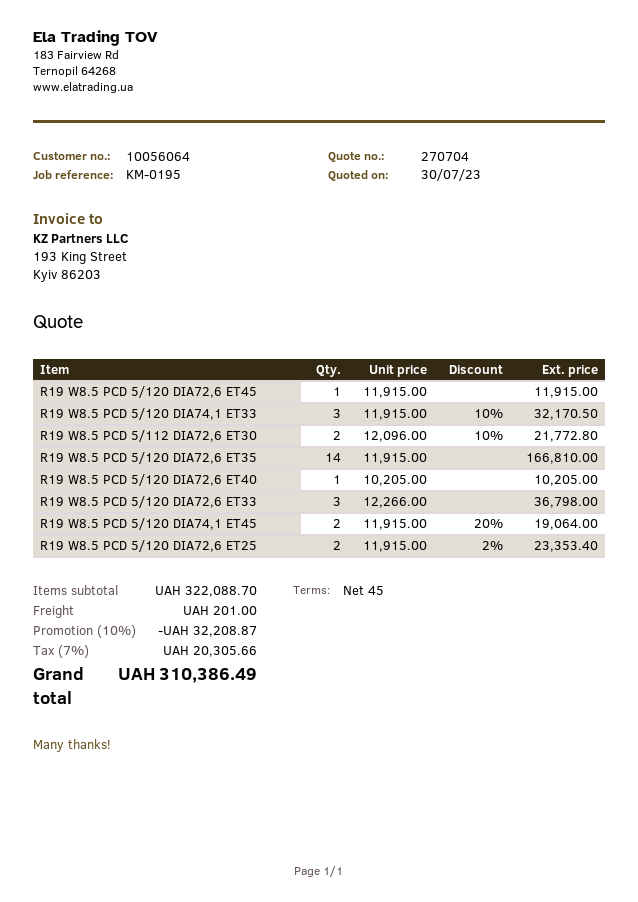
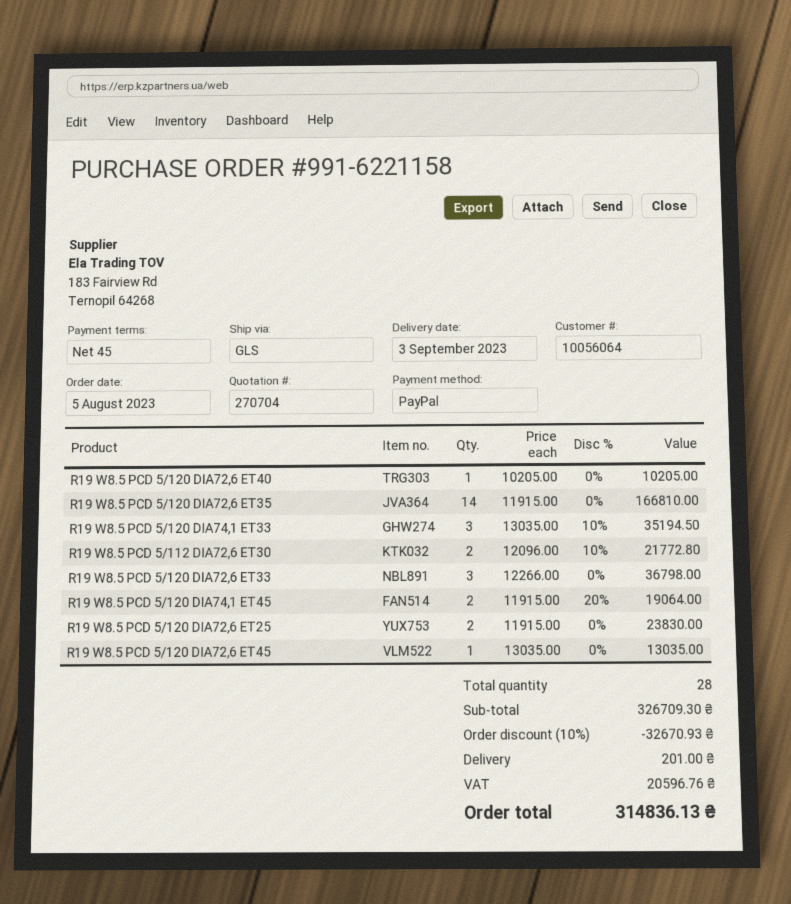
R19 W8.5 PCD 5/120 DIA72,6 ET45: 1 x 11915.00 = 11915.00 -> 1 x 13035.00 = 13035.00
R19 W8.5 PCD 5/120 DIA74,1 ET33: 3 x 11915.00 - 10% = 32170.50 -> 3 x 13035.00 - 10% = 35194.50
R19 W8.5 PCD 5/120 DIA72,6 ET25: 2 x 11915.00 - 2% = 23353.40 -> 2 x 11915.00 = 23830.00
subtotal: 322088.70 -> 326709.30
discount: 10% = 32208.87 -> 10% = 32670.93
tax: 20305.66 -> 20596.76
total: 310386.49 -> 314836.13

